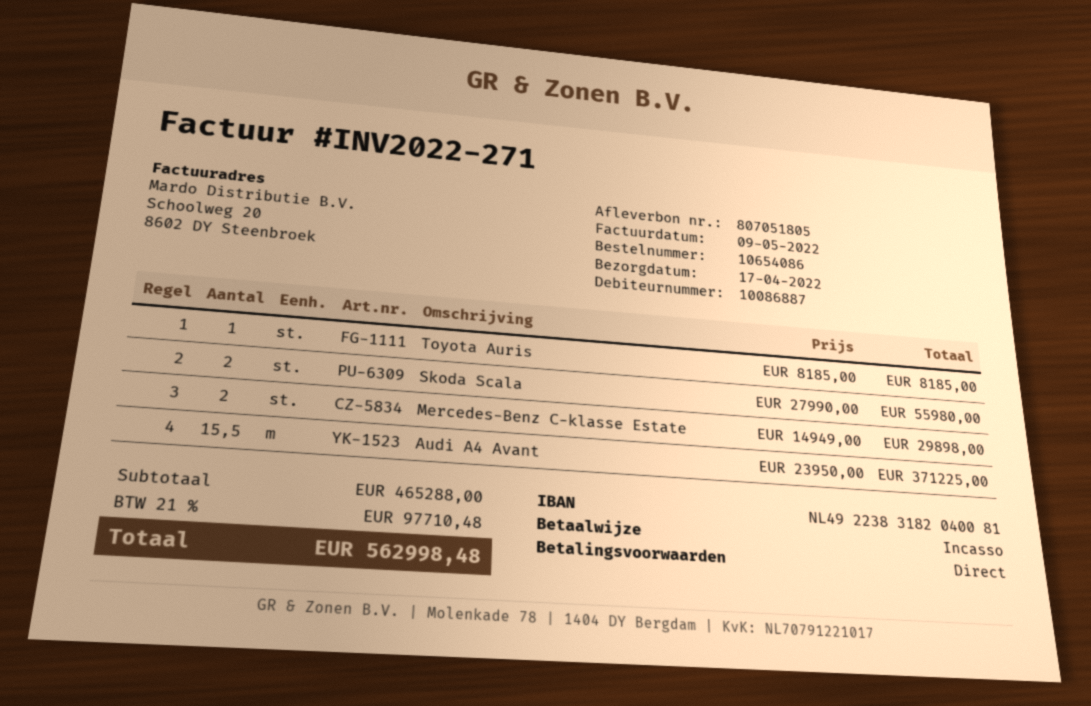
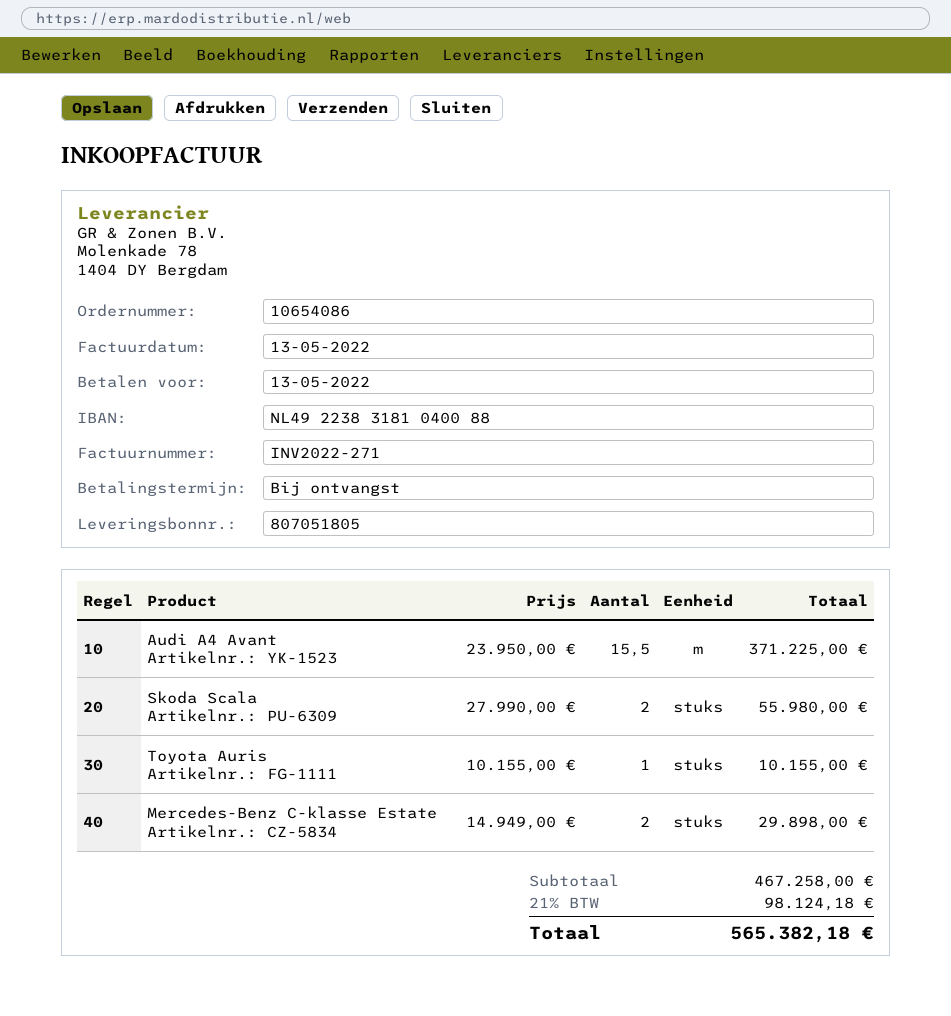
invoice date: 2022-05-09 -> 2022-05-13
bank account: NL4922383182040081 -> NL4922383181040088
Toyota Auris: 1 x 8185.00 = 8185.00 -> 1 x 10155.00 = 10155.00
subtotal: 465288.00 -> 467258.00
tax: 21% = 97710.48 -> 21% = 98124.18
total: 562998.48 -> 565382.18

